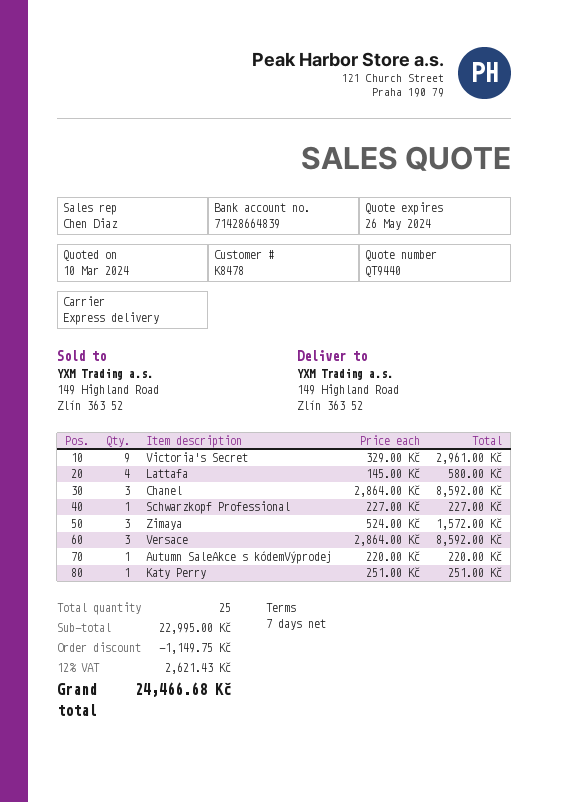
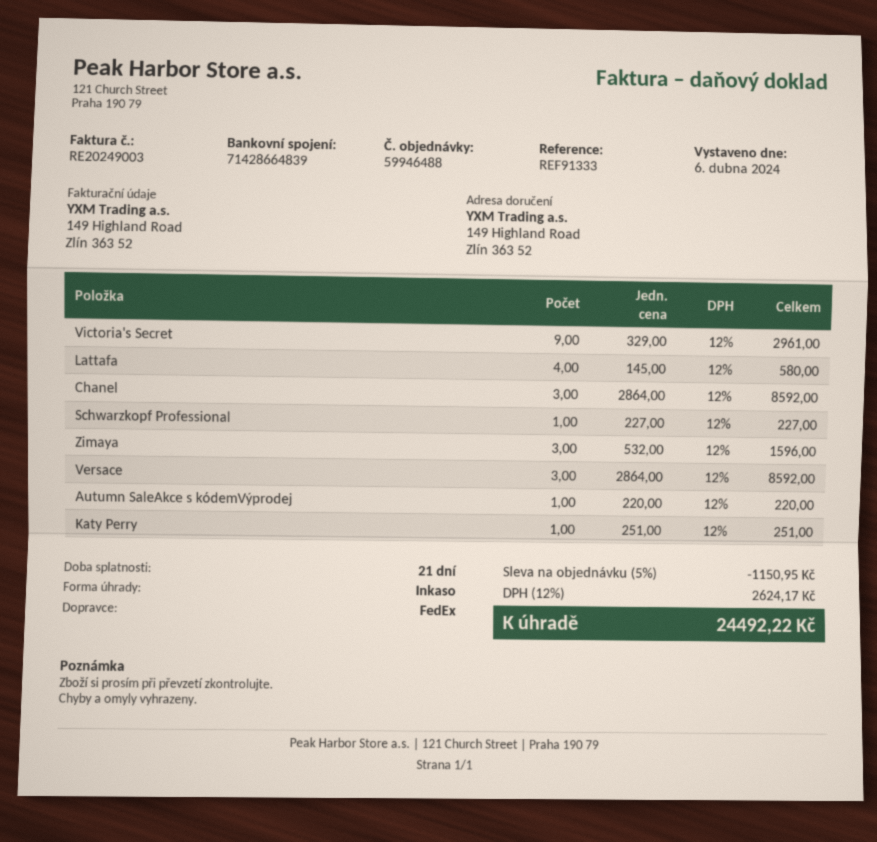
payment terms: 7 days -> 21 days
shipping method: express -> FedEx
Zimaya: 3 x 524.00 = 1572.00 -> 3 x 532.00 = 1596.00
discount: 1149.75 -> 1150.95
tax: 12% = 2621.43 -> 12% = 2624.17
total: 24466.68 -> 24492.22

